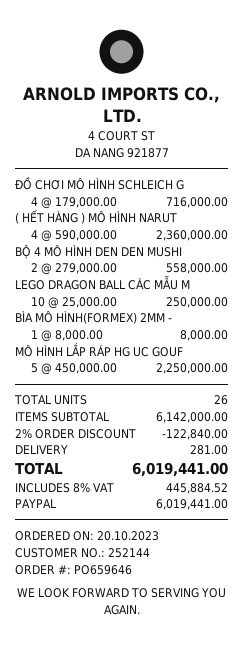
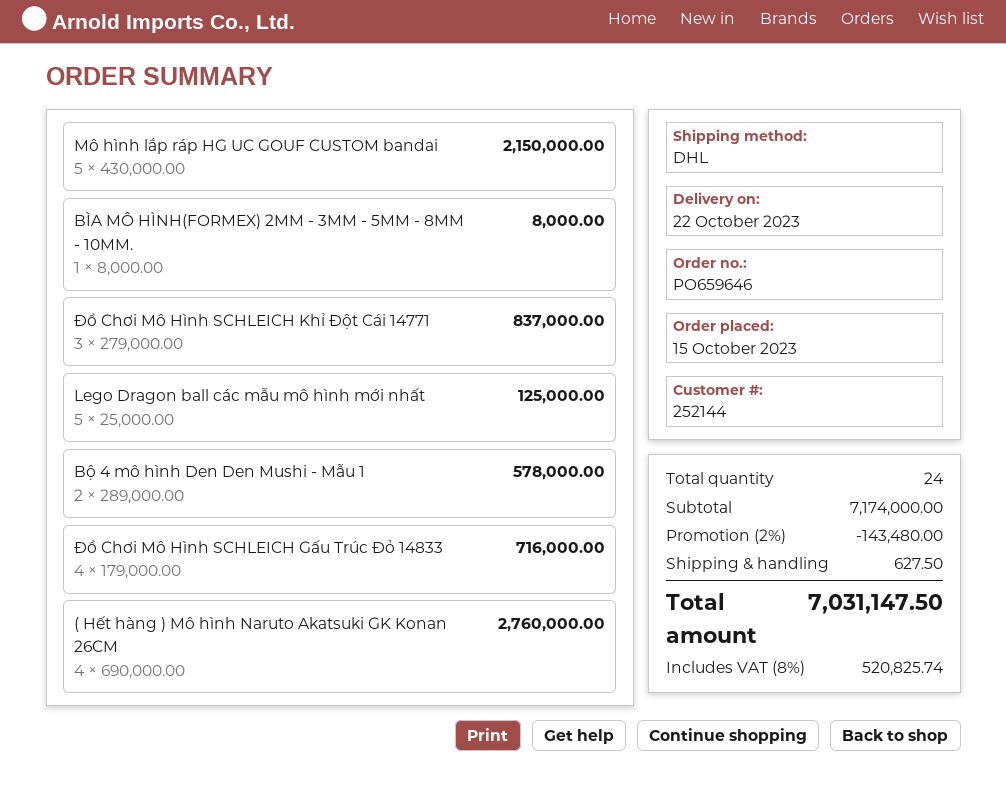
order date: 2023-10-20 -> 2023-10-15
( HẾT HÀNG ) MÔ HÌNH NARUT: 4 x 590000.00 = 2360000.00 -> 4 x 690000.00 = 2760000.00
BỘ 4 MÔ HÌNH DEN DEN MUSHI: 2 x 279000.00 = 558000.00 -> 2 x 289000.00 = 578000.00
LEGO DRAGON BALL CÁC MẪU M: 10 x 25000.00 = 250000.00 -> 5 x 25000.00 = 125000.00
MÔ HÌNH LẮP RÁP HG UC GOUF: 5 x 450000.00 = 2250000.00 -> 5 x 430000.00 = 2150000.00
Đồ Chơi Mô Hình SCHLEICH Khỉ Đột Cái 14771: none -> 3 x 279000.00 = 837000.00
total quantity: 26 -> 24
subtotal: 6142000.00 -> 7174000.00
discount: 2% = 122840.00 -> 2% = 143480.00
shipping: 281.00 -> 627.50
tax: 8% = 445884.52 -> 8% = 520825.74
total: 6019441.00 -> 7031147.50

